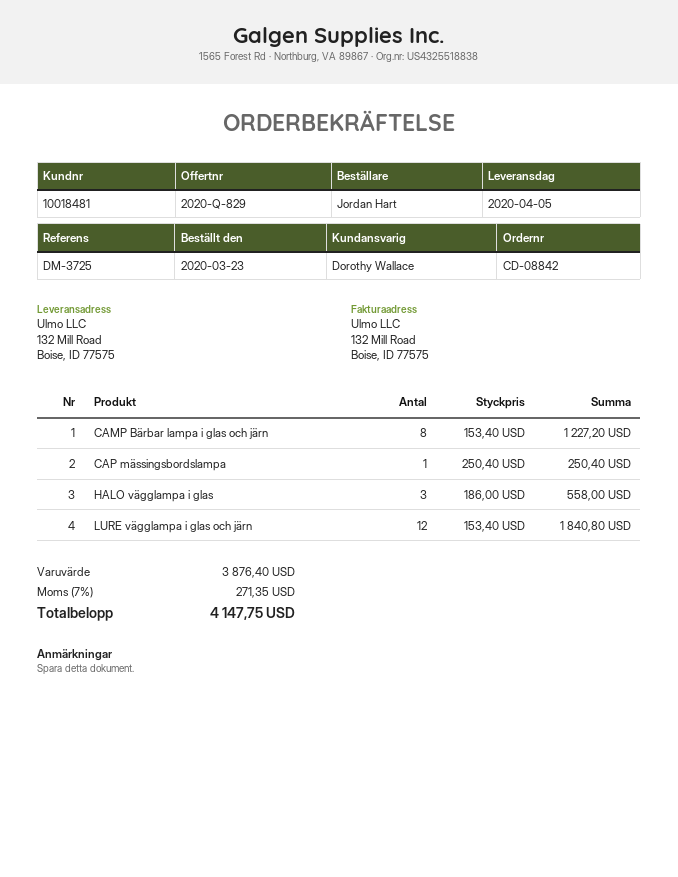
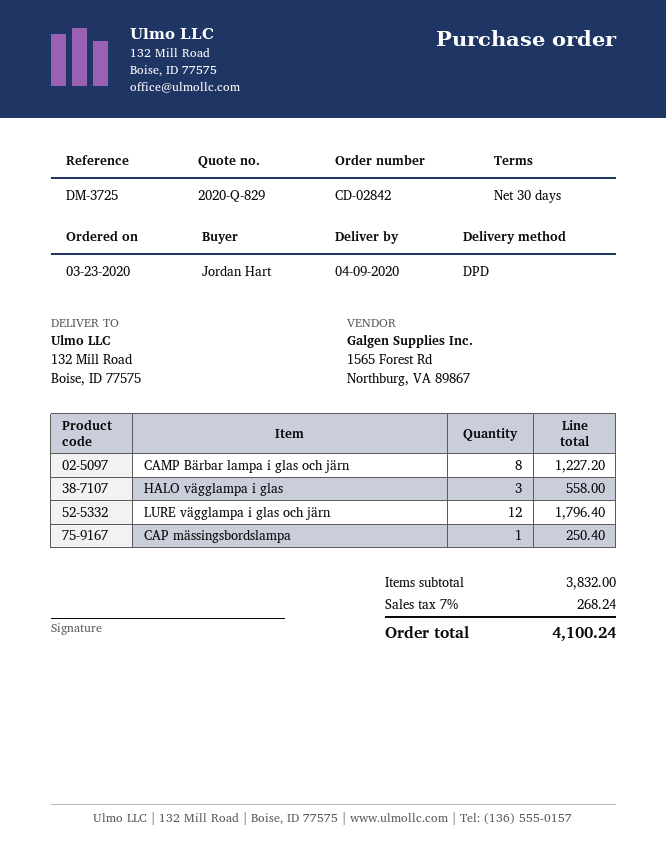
order number: CD-08842 -> CD-02842
delivery date: 2020-04-05 -> 2020-04-09
LURE vägglampa i glas och järn: 12 for 1840.80 -> 12 for 1796.40
subtotal: 3876.40 -> 3832.00
tax: 7% = 271.35 -> 7% = 268.24
total: 4147.75 -> 4100.24

